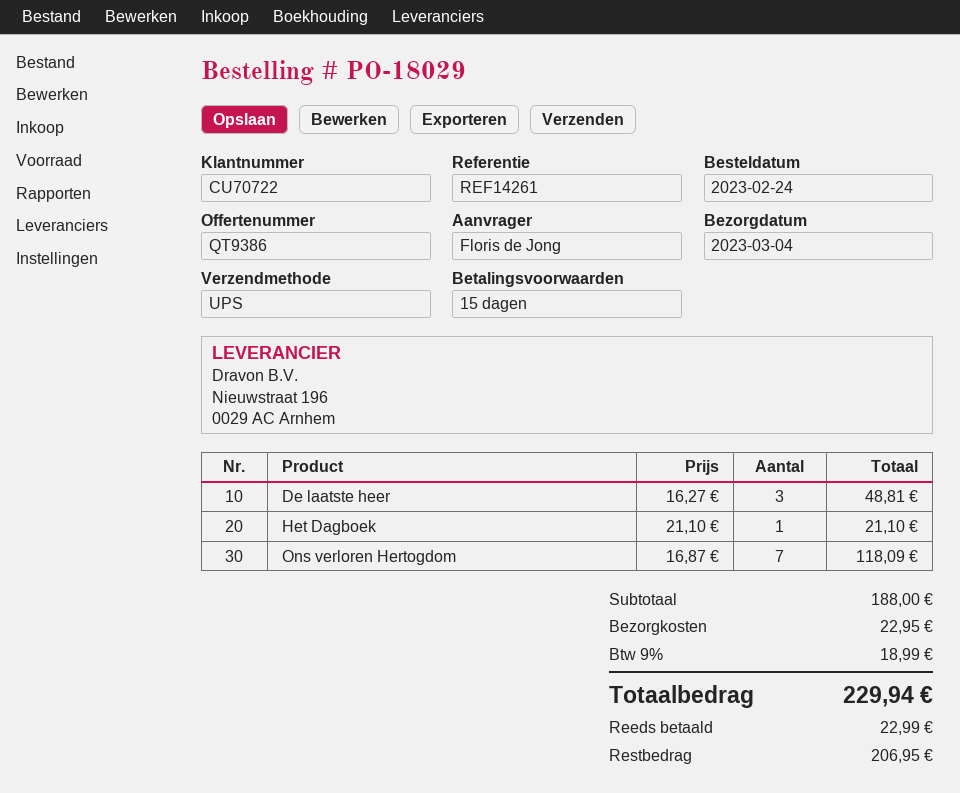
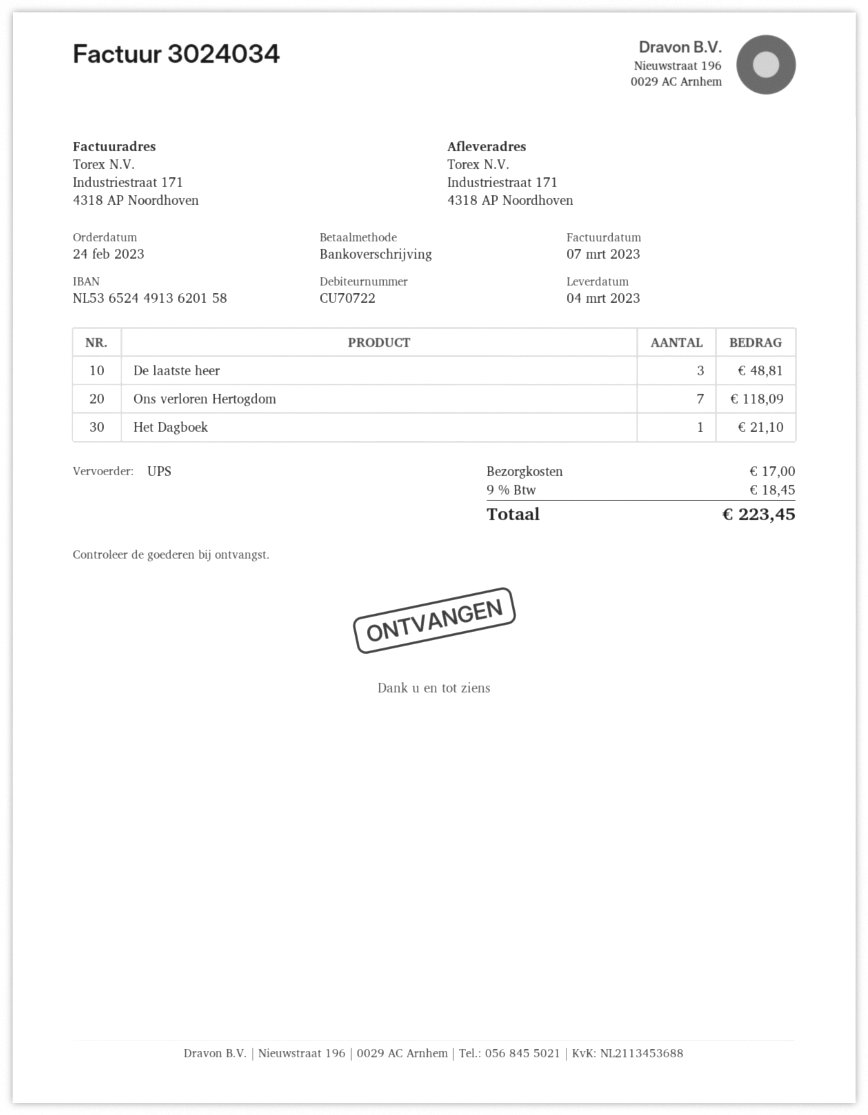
shipping: 22.95 -> 17.00
tax: 9% = 18.99 -> 9% = 18.45
total: 229.94 -> 223.45

